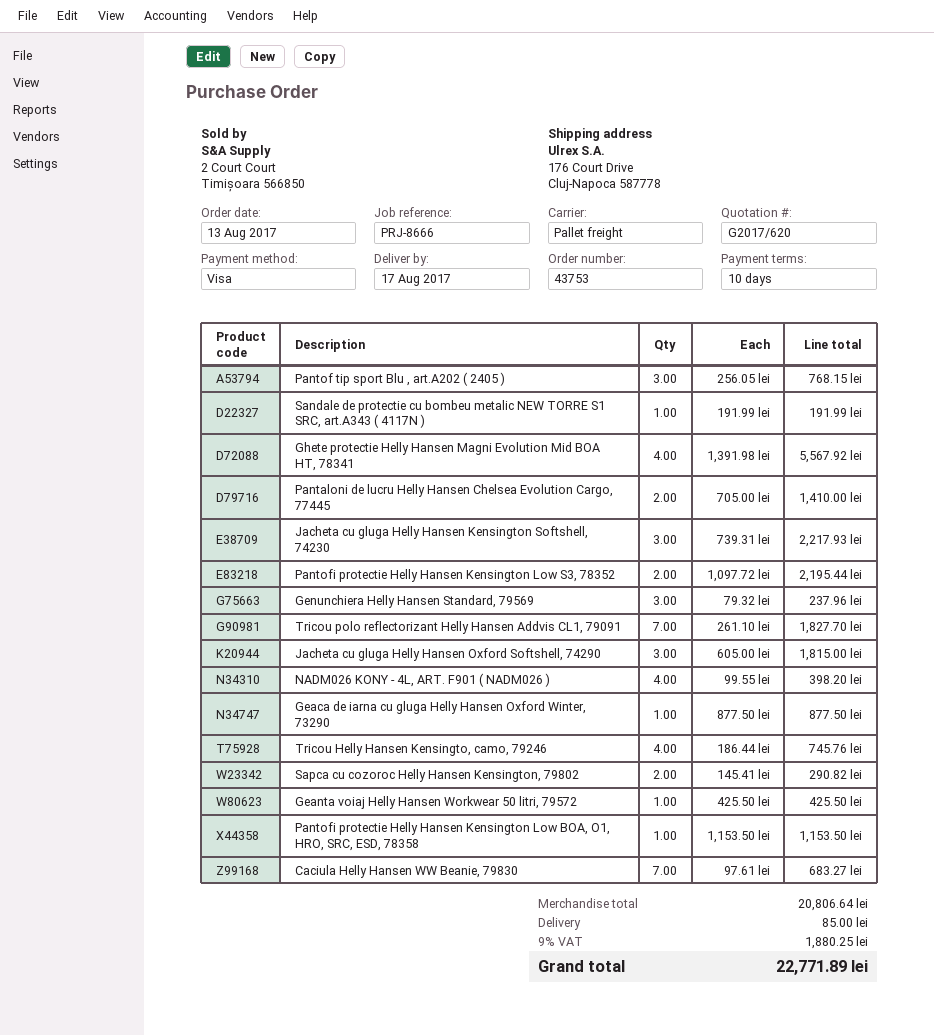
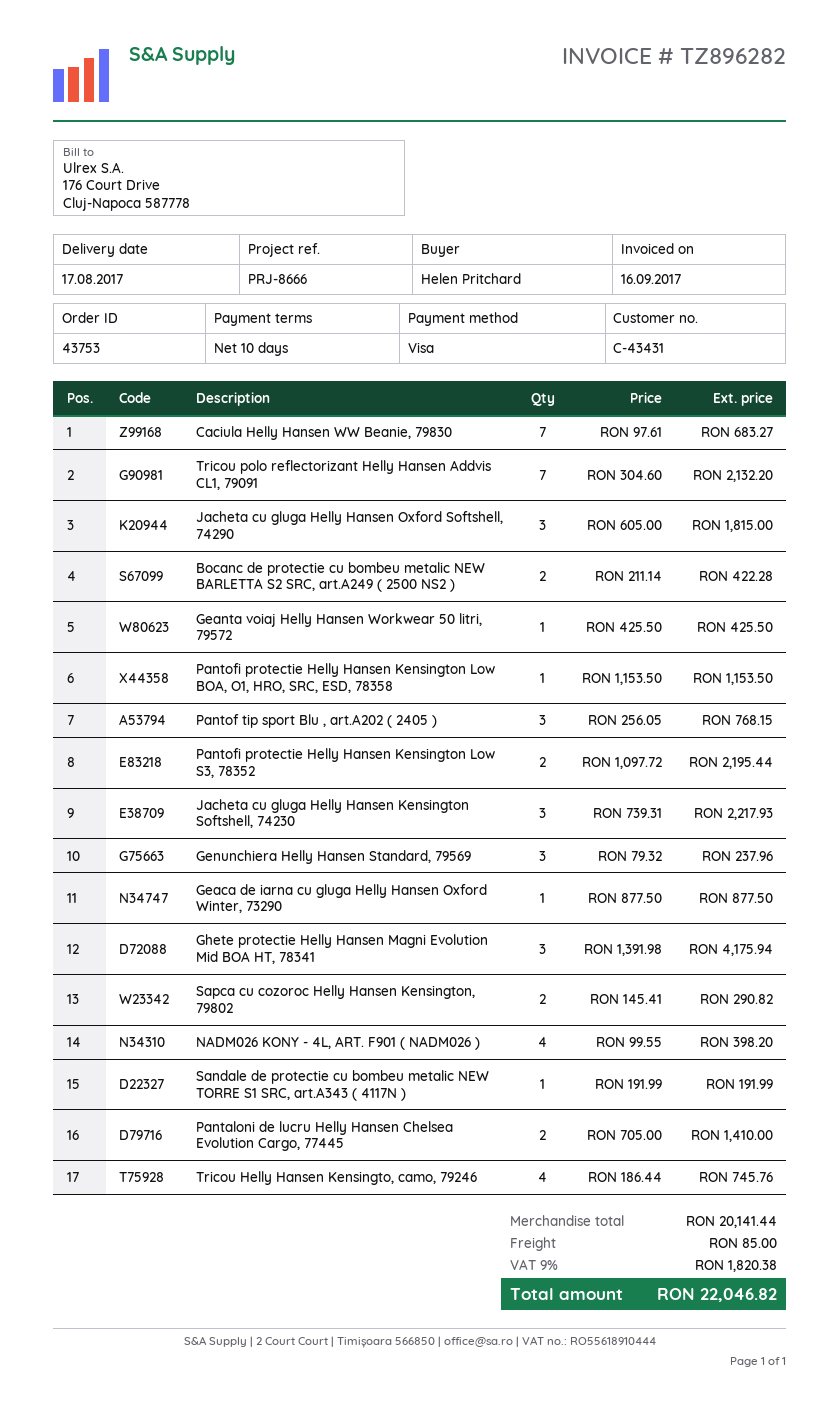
Ghete protectie Helly Hansen Magni Evolution Mid BOA HT, 78341: 4 x 1391.98 = 5567.92 -> 3 x 1391.98 = 4175.94
Tricou polo reflectorizant Helly Hansen Addvis CL1, 79091: 7 x 261.10 = 1827.70 -> 7 x 304.60 = 2132.20
Bocanc de protectie cu bombeu metalic NEW BARLETTA S2 SRC, art.A249 ( 2500 NS2 ): none -> 2 x 211.14 = 422.28
subtotal: 20806.64 -> 20141.44
tax: 9% = 1880.25 -> 9% = 1820.38
total: 22771.89 -> 22046.82

